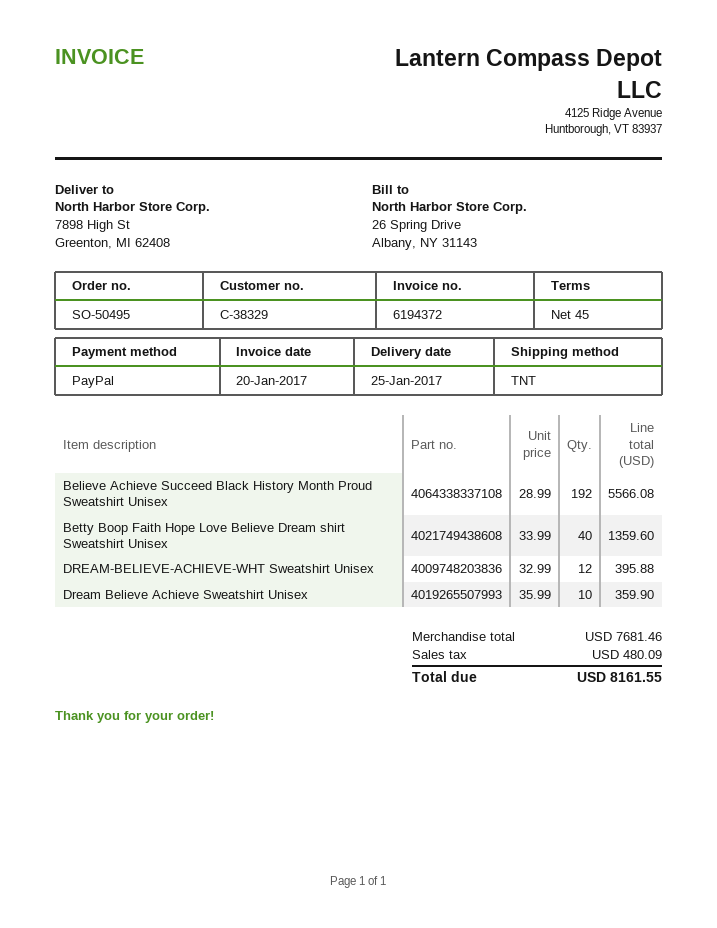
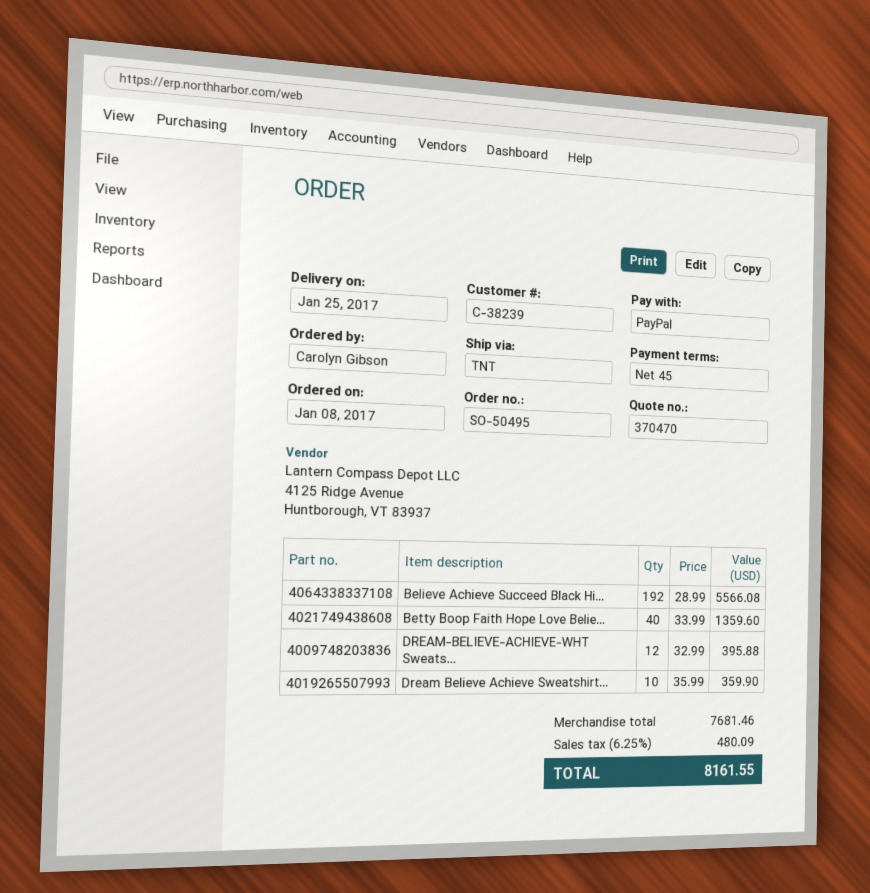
customer number: C-38329 -> C-38239

